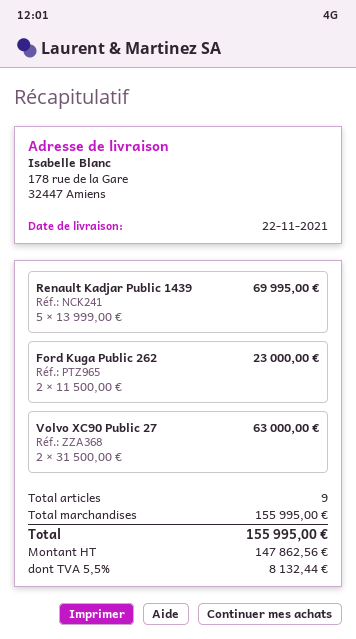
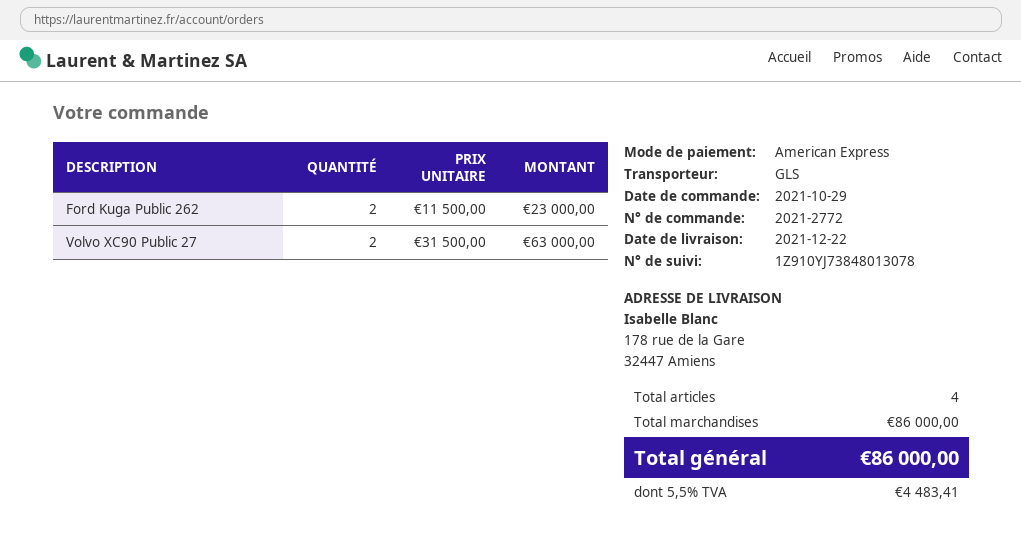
delivery date: 2021-11-22 -> 2021-12-22
Renault Kadjar Public 1439: 5 x 13999.00 = 69995.00 -> none
total quantity: 9 -> 4
subtotal: 155995.00 -> 86000.00
tax: 5.5% = 8132.44 -> 5.5% = 4483.41
total: 155995.00 -> 86000.00

